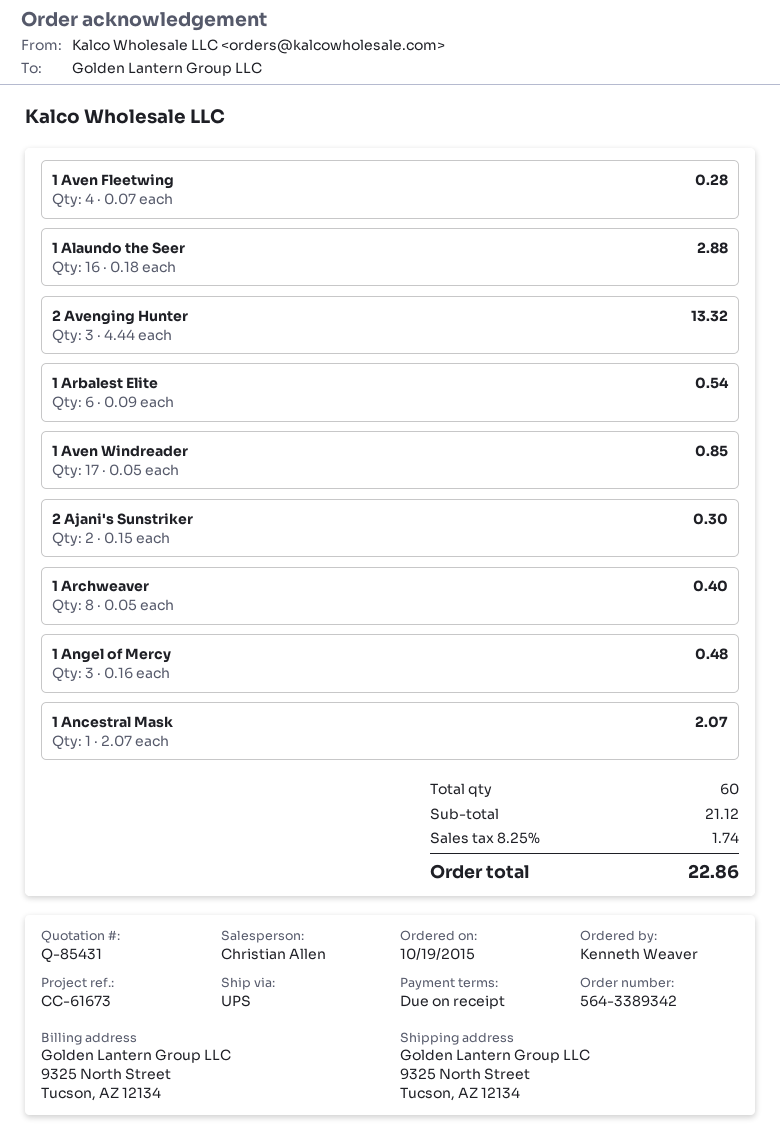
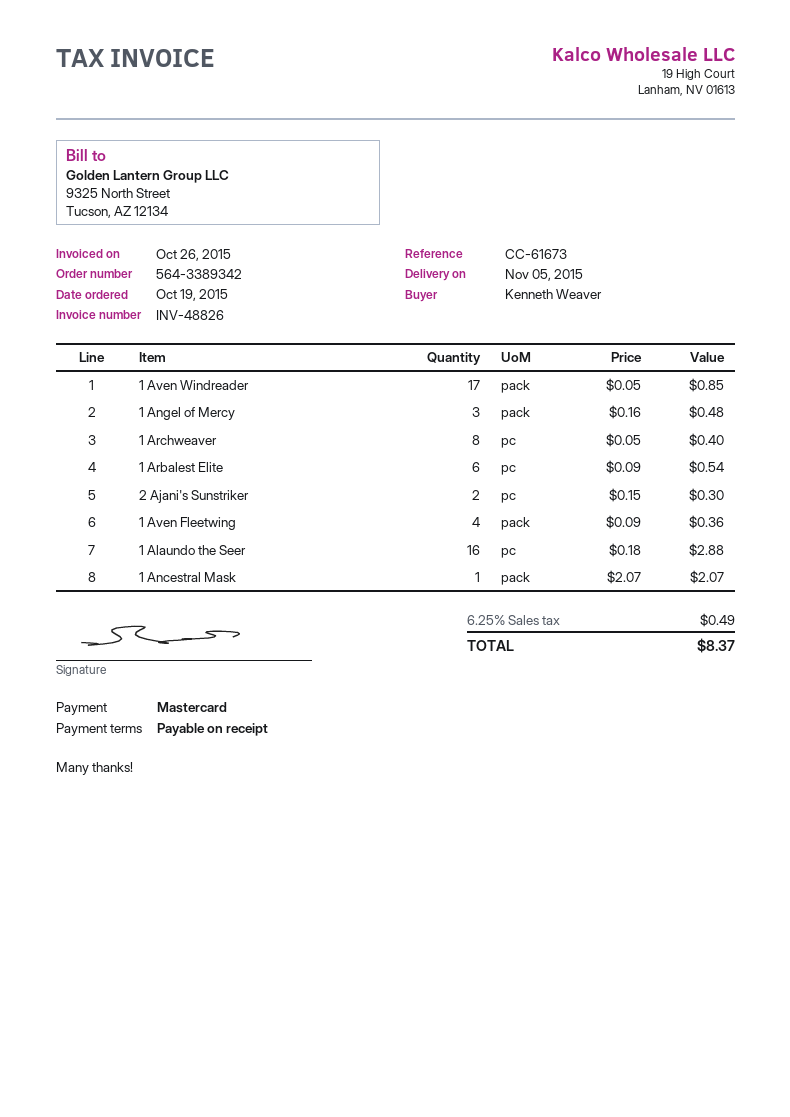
1 Aven Fleetwing: 4 x 0.07 = 0.28 -> 4 x 0.09 = 0.36
2 Avenging Hunter: 3 x 4.44 = 13.32 -> none
tax: 8.25% = 1.74 -> 6.25% = 0.49
total: 22.86 -> 8.37

